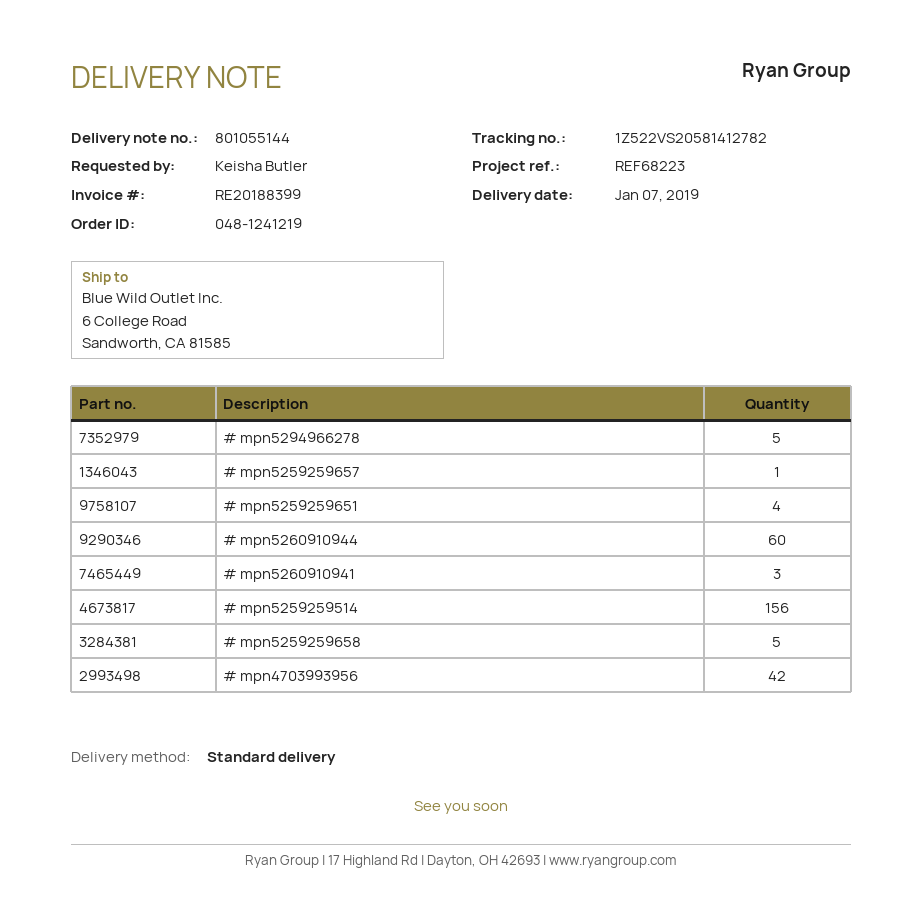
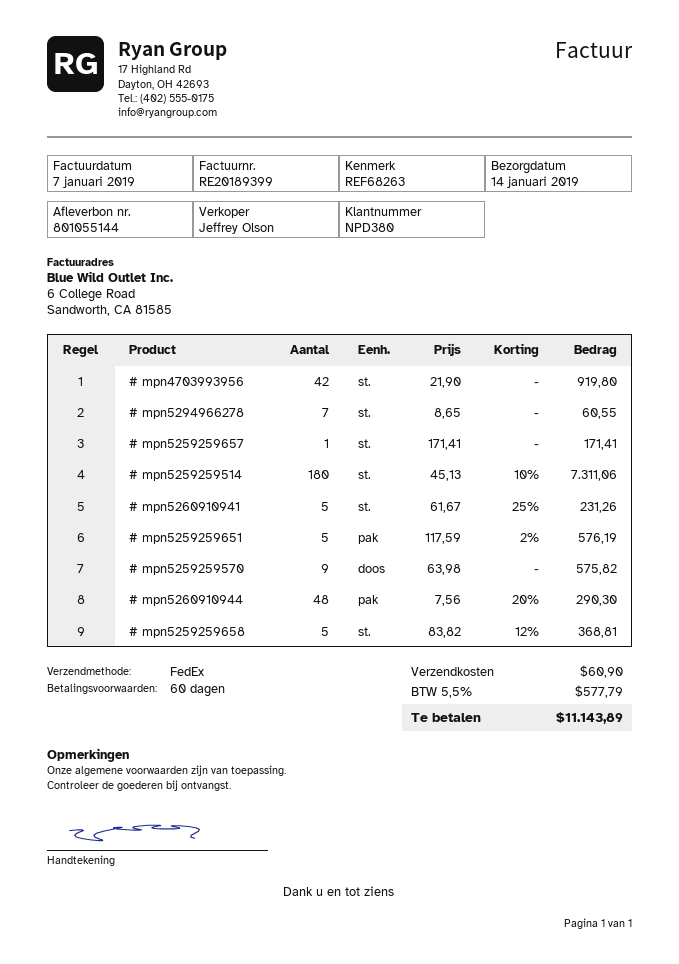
delivery date: 2019-01-07 -> 2019-01-14
invoice number: RE20188399 -> RE20189399
reference: REF68223 -> REF68263
shipping method: standard -> FedEx
# mpn5294966278: 5 -> 7
# mpn5259259651: 4 -> 5
# mpn5260910944: 60 -> 48
# mpn5260910941: 3 -> 5
# mpn5259259514: 156 -> 180
# mpn5259259570: none -> 9

